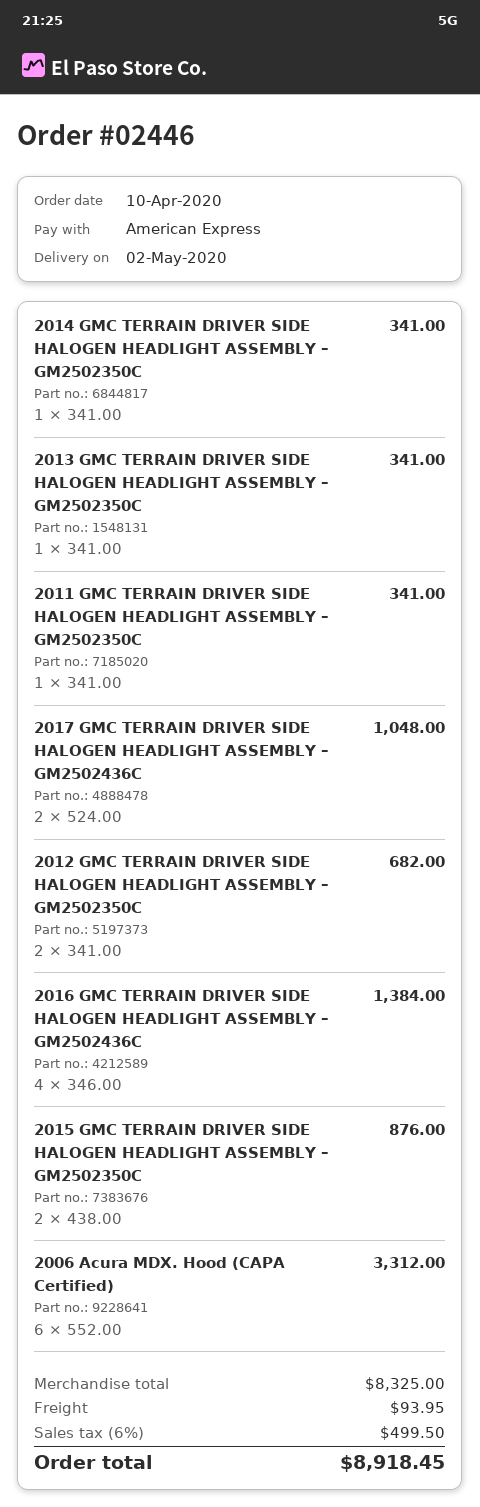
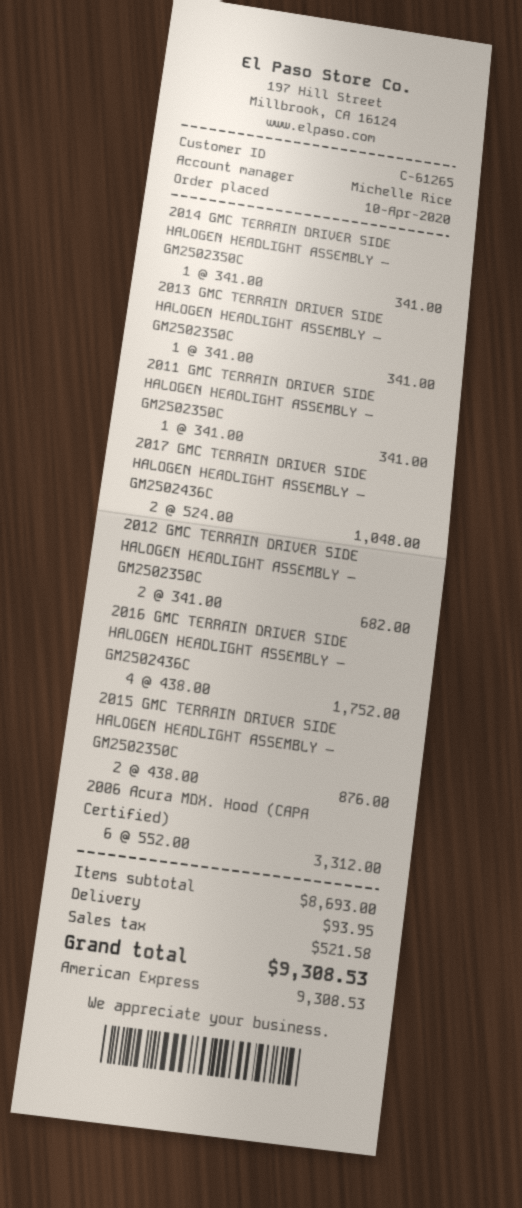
2016 GMC TERRAIN DRIVER SIDE HALOGEN HEADLIGHT ASSEMBLY – GM2502436C: 4 x 346.00 = 1384.00 -> 4 x 438.00 = 1752.00
subtotal: 8325.00 -> 8693.00
tax: 499.50 -> 521.58
total: 8918.45 -> 9308.53

